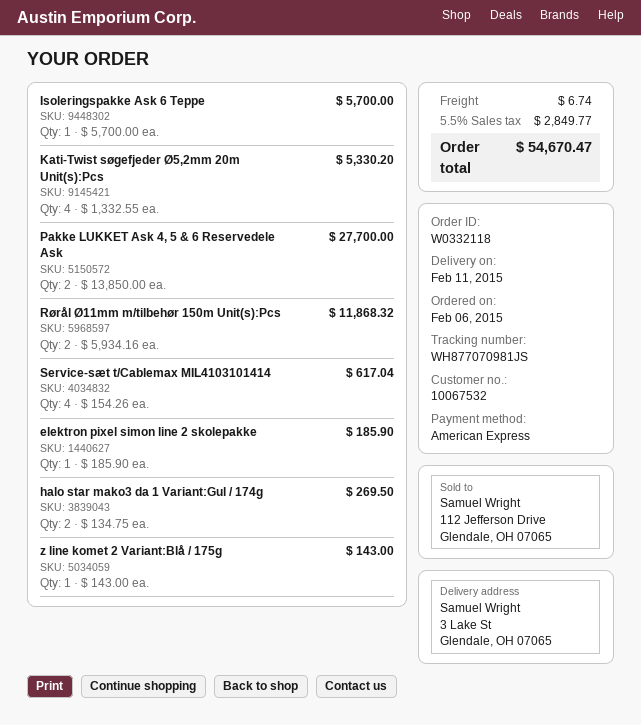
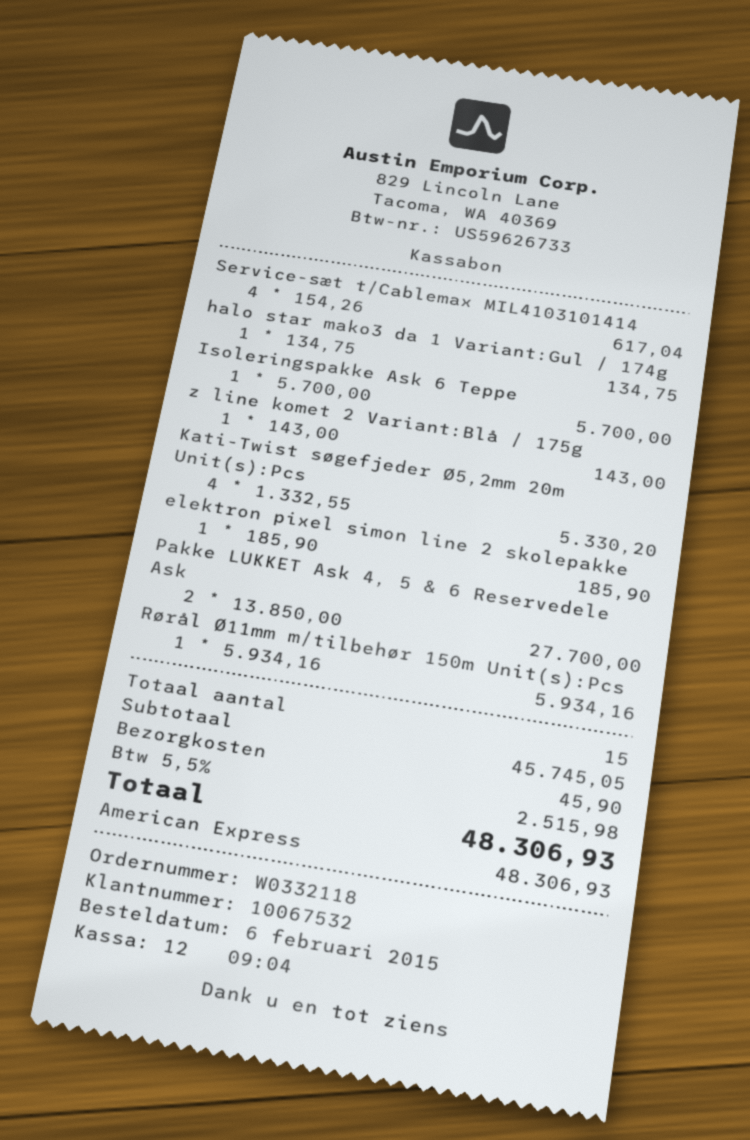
Rørål Ø11mm m/tilbehør 150m Unit(s):Pcs: 2 x 5934.16 = 11868.32 -> 1 x 5934.16 = 5934.16
halo star mako3 da 1 Variant:Gul / 174g: 2 x 134.75 = 269.50 -> 1 x 134.75 = 134.75
shipping: 6.74 -> 45.90
tax: 5.5% = 2849.77 -> 5.5% = 2515.98
total: 54670.47 -> 48306.93

